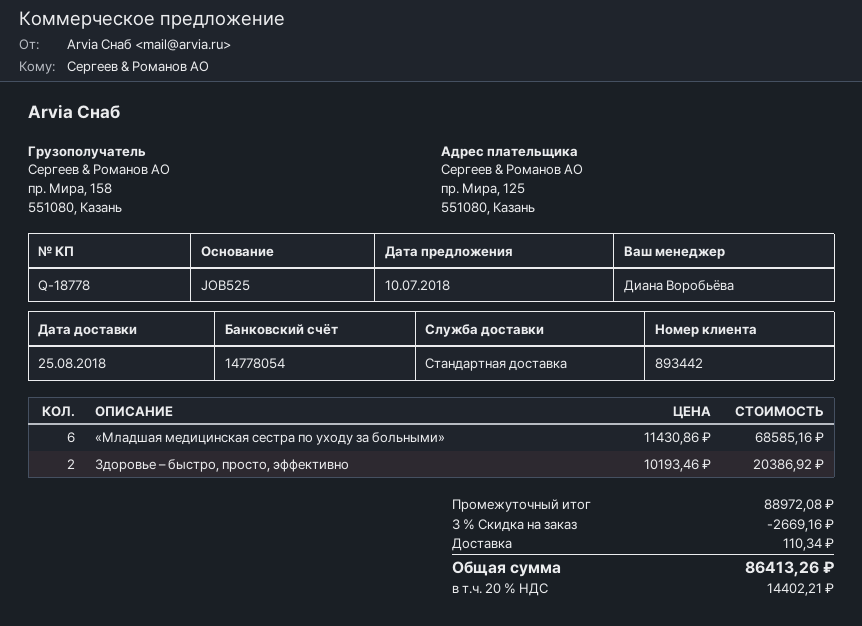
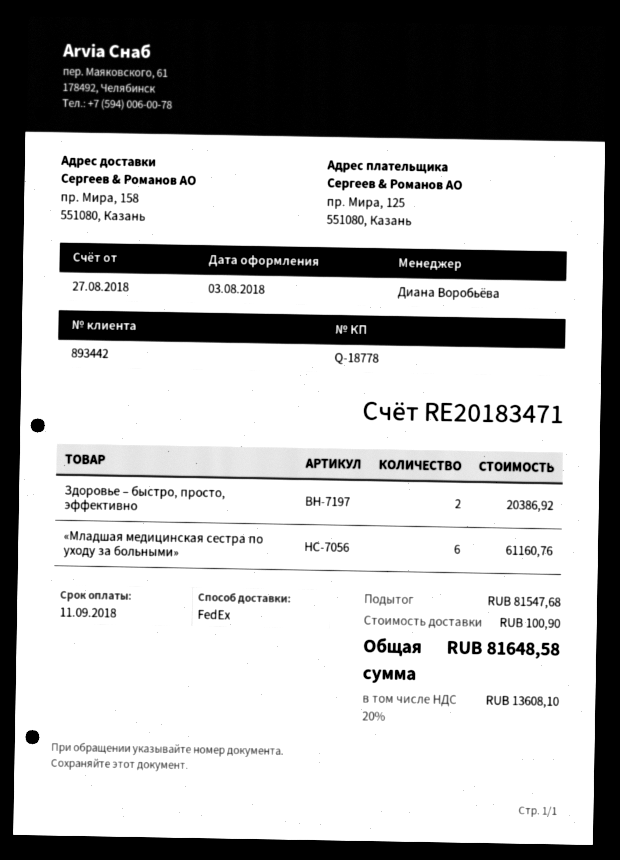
shipping method: standard -> FedEx
«Младшая медицинская сестра по уходу за больными»: 6 for 68585.16 -> 6 for 61160.76
subtotal: 88972.08 -> 81547.68
discount: 3% = 2669.16 -> none
shipping: 110.34 -> 100.90
tax: 20% = 14402.21 -> 20% = 13608.10
total: 86413.26 -> 81648.58

